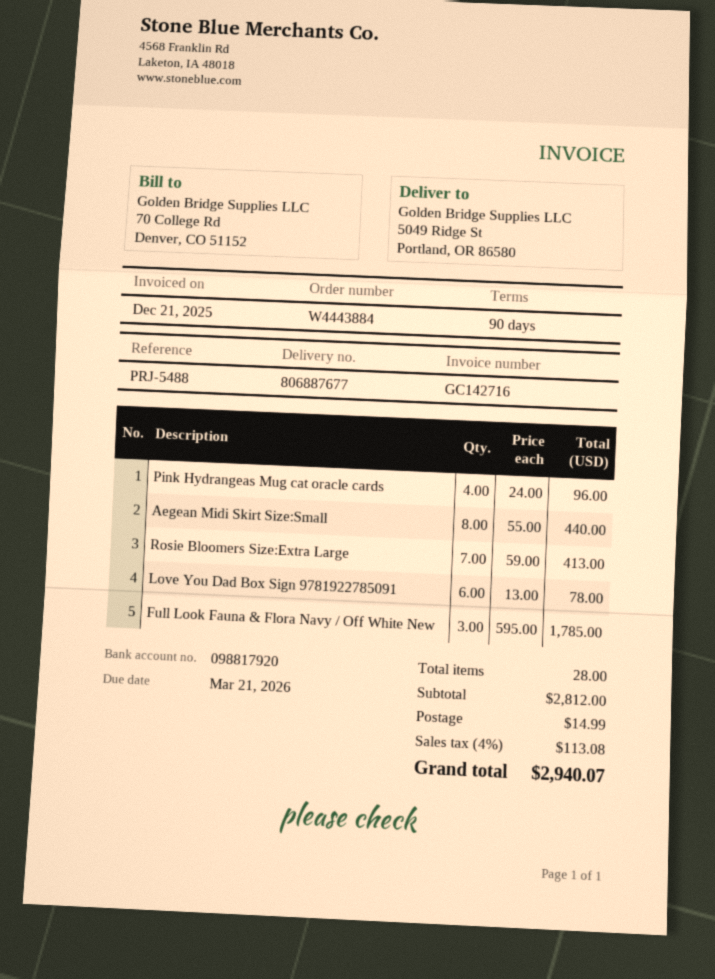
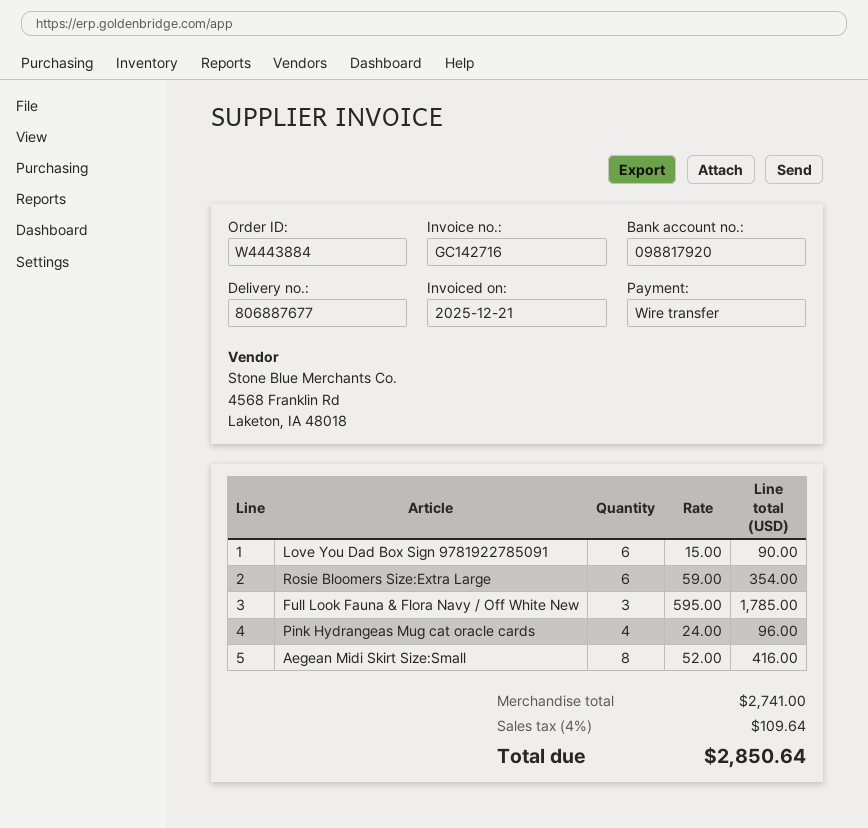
Aegean Midi Skirt Size:Small: 8 x 55.00 = 440.00 -> 8 x 52.00 = 416.00
Rosie Bloomers Size:Extra Large: 7 x 59.00 = 413.00 -> 6 x 59.00 = 354.00
Love You Dad Box Sign 9781922785091: 6 x 13.00 = 78.00 -> 6 x 15.00 = 90.00
subtotal: 2812.00 -> 2741.00
shipping: 14.99 -> none
tax: 4% = 113.08 -> 4% = 109.64
total: 2940.07 -> 2850.64

